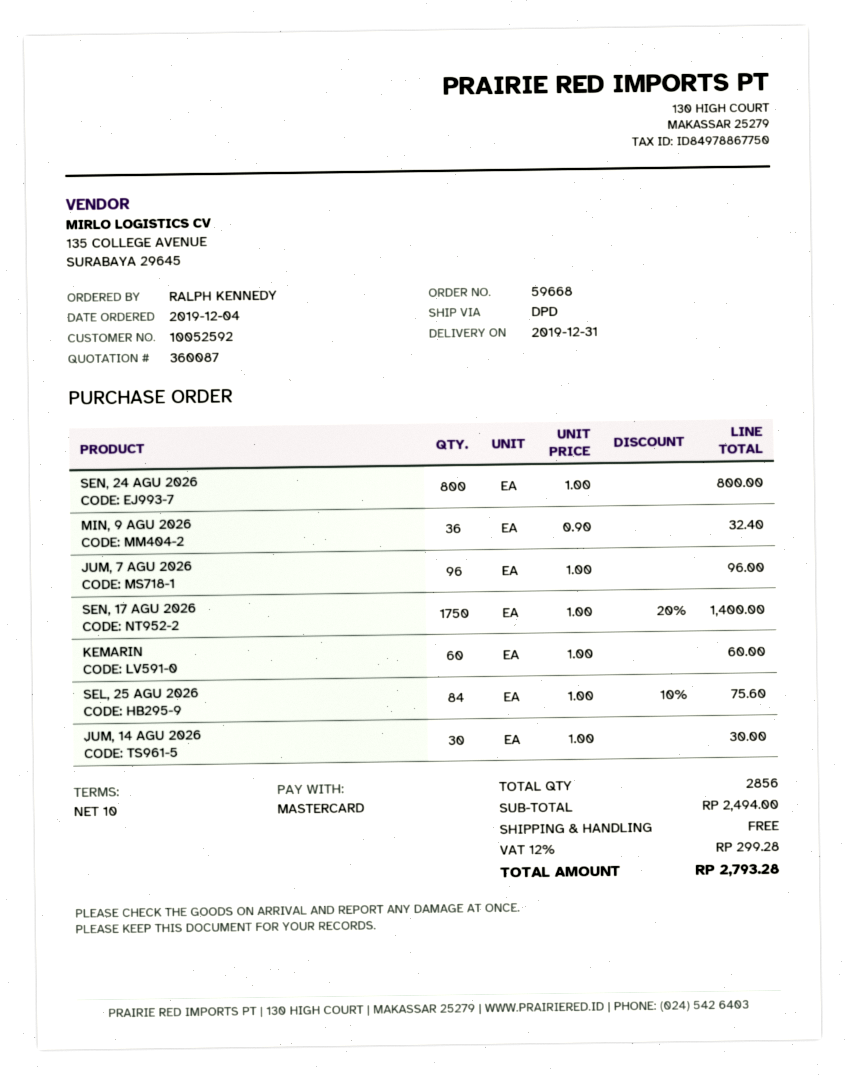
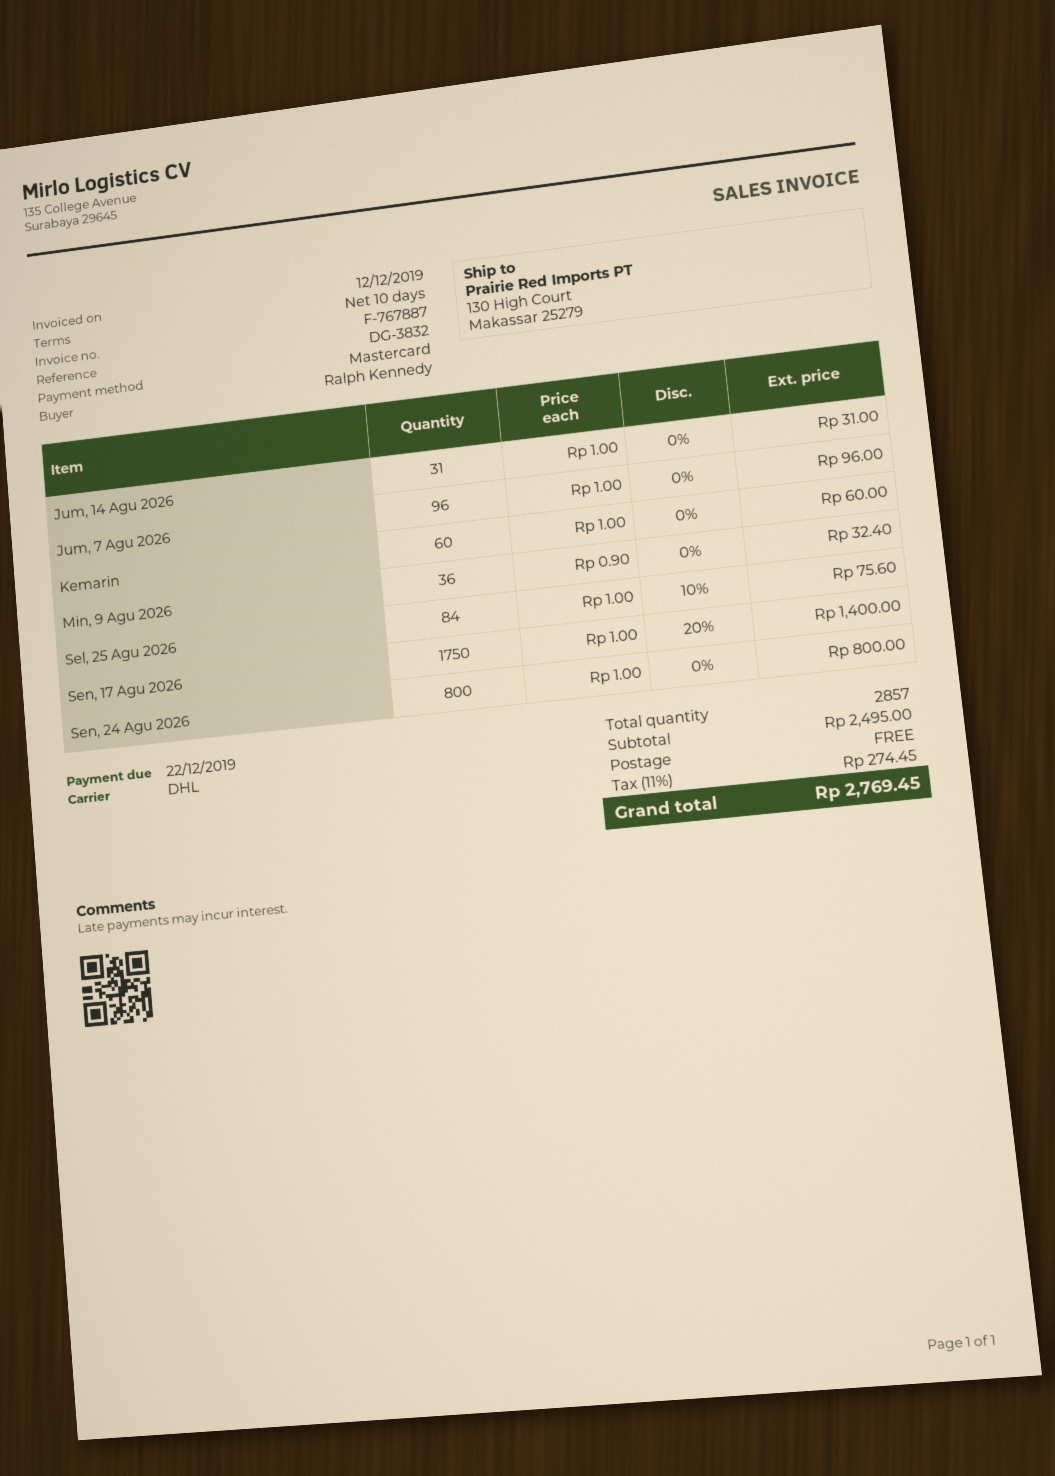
shipping method: DPD -> DHL
JUM, 14 AGU 2026: 30 x 1.00 = 30.00 -> 31 x 1.00 = 31.00
total quantity: 2856 -> 2857
subtotal: 2494.00 -> 2495.00
tax: 12% = 299.28 -> 11% = 274.45
total: 2793.28 -> 2769.45

